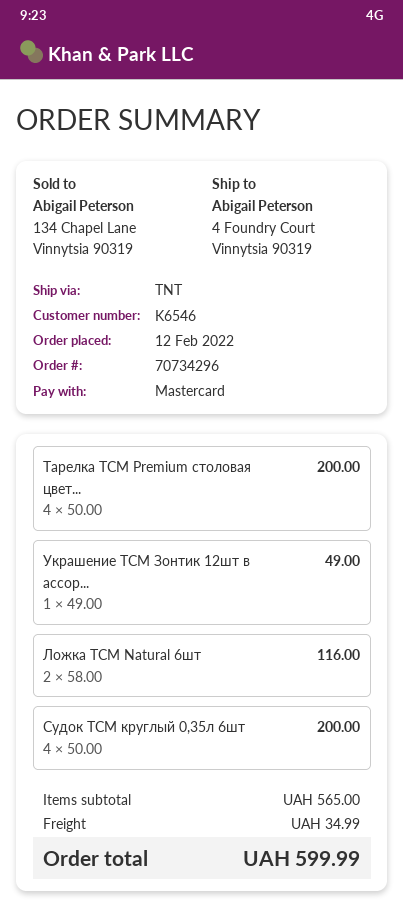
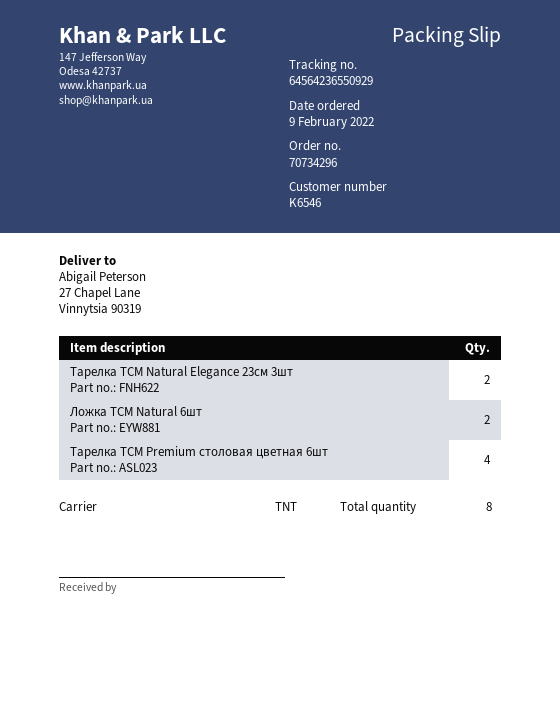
order date: 2022-02-12 -> 2022-02-09
ship to: 4 Foundry Court, Vinnytsia 90319 -> 27 Chapel Lane, Vinnytsia 90319
Украшение ТСМ Зонтик 12шт в ассор...: 1 -> none
Судок TCM круглый 0,35л 6шт: 4 -> none
Тарелка TCM Natural Elegance 23см 3шт: none -> 2

